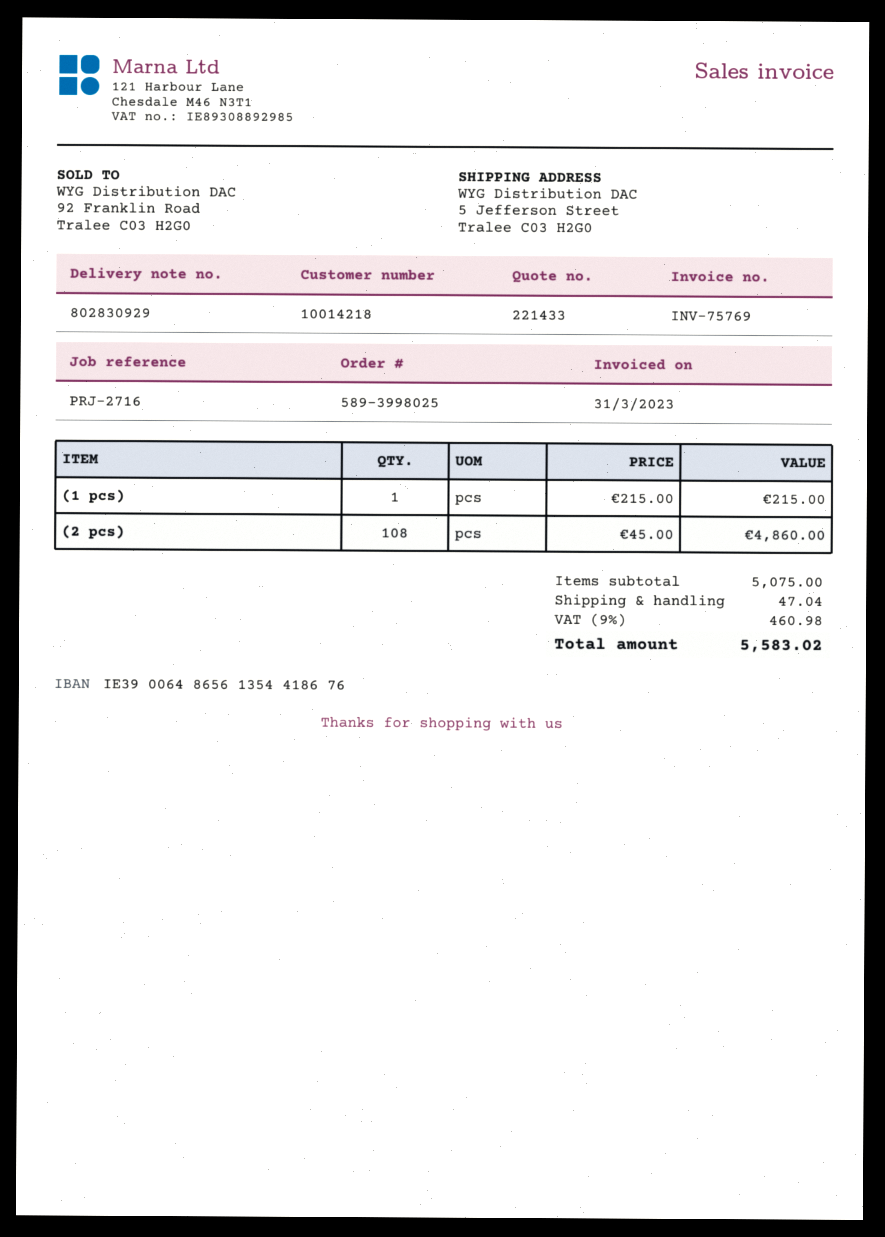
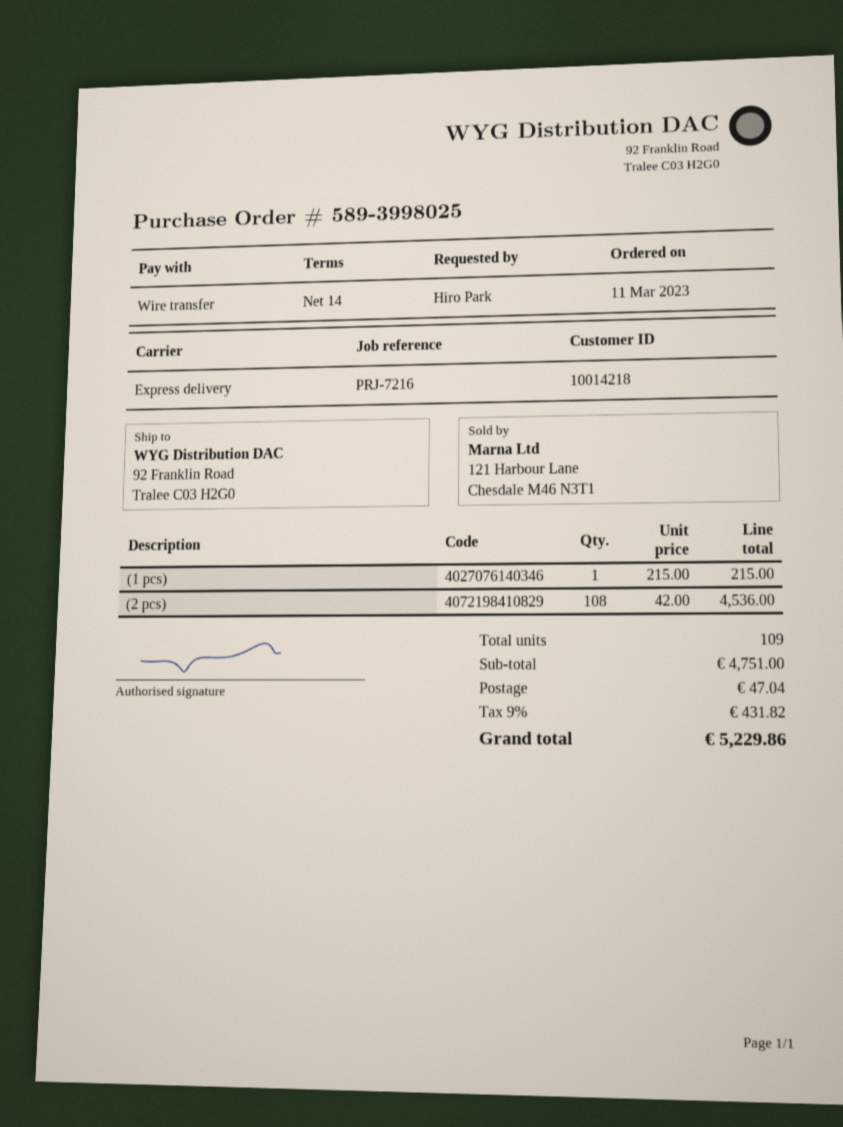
reference: PRJ-2716 -> PRJ-7216
ship to: 5 Jefferson Street, Tralee C03 H2G0 -> 92 Franklin Road, Tralee C03 H2G0
(2 pcs): 108 x 45.00 = 4860.00 -> 108 x 42.00 = 4536.00
subtotal: 5075.00 -> 4751.00
tax: 9% = 460.98 -> 9% = 431.82
total: 5583.02 -> 5229.86

